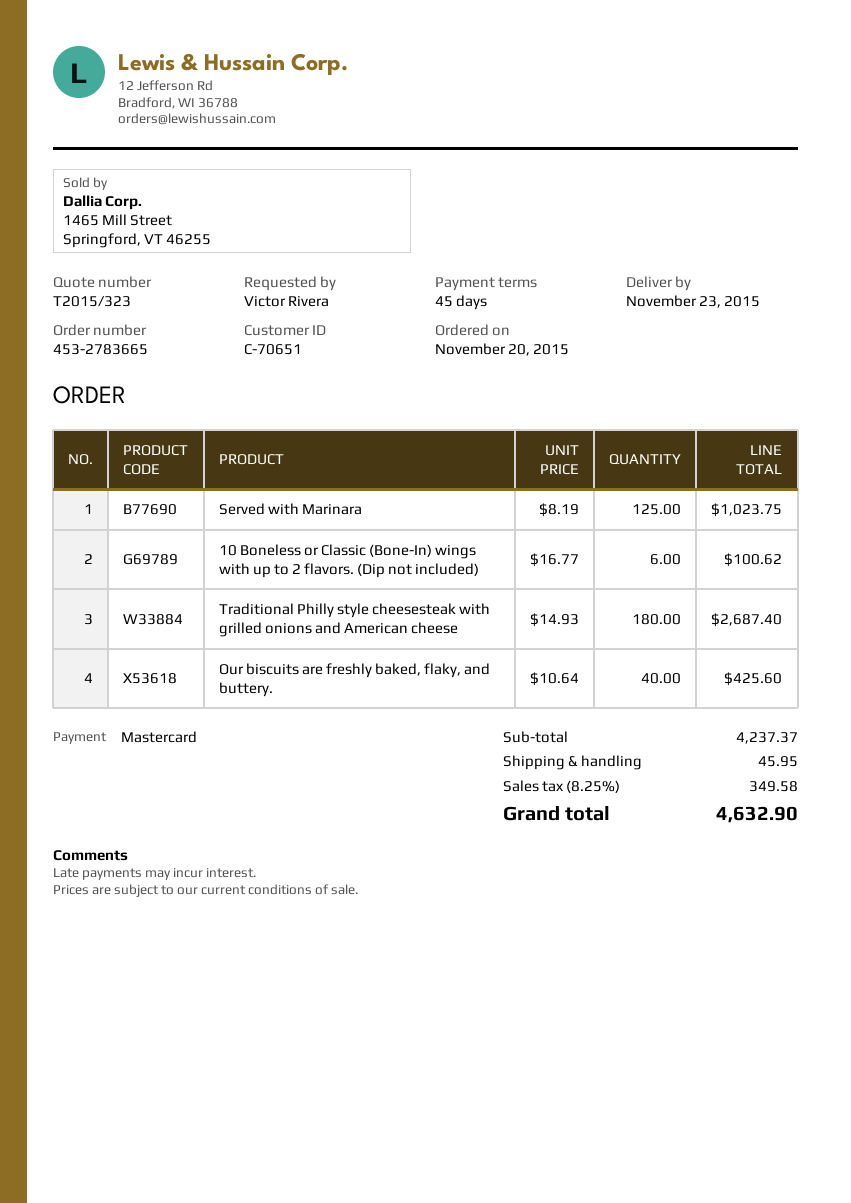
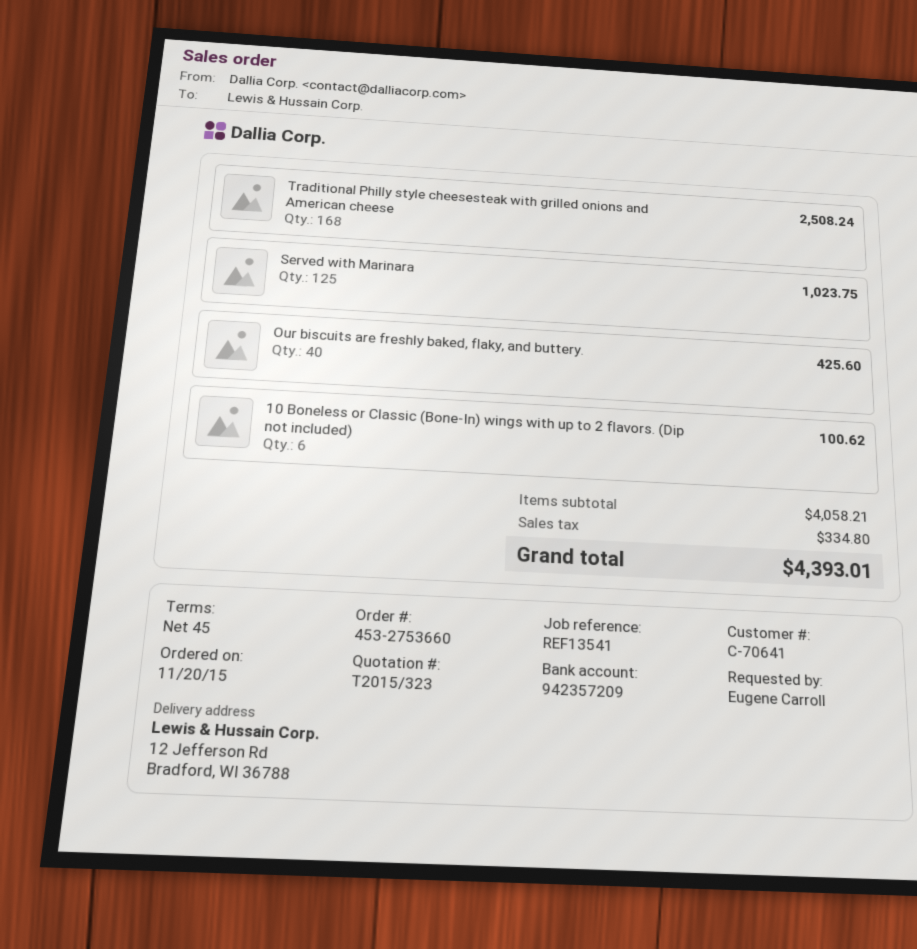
order number: 453-2783665 -> 453-2753660
customer number: C-70651 -> C-70641
ordered by: Victor Rivera -> Eugene Carroll
Traditional Philly style cheesesteak with grilled onions and American cheese: 180 for 2687.40 -> 168 for 2508.24
subtotal: 4237.37 -> 4058.21
shipping: 45.95 -> none
tax: 349.58 -> 334.80
total: 4632.90 -> 4393.01

